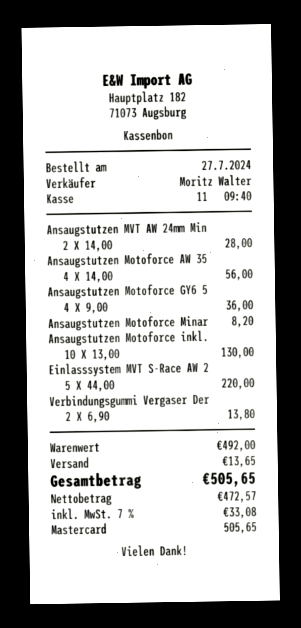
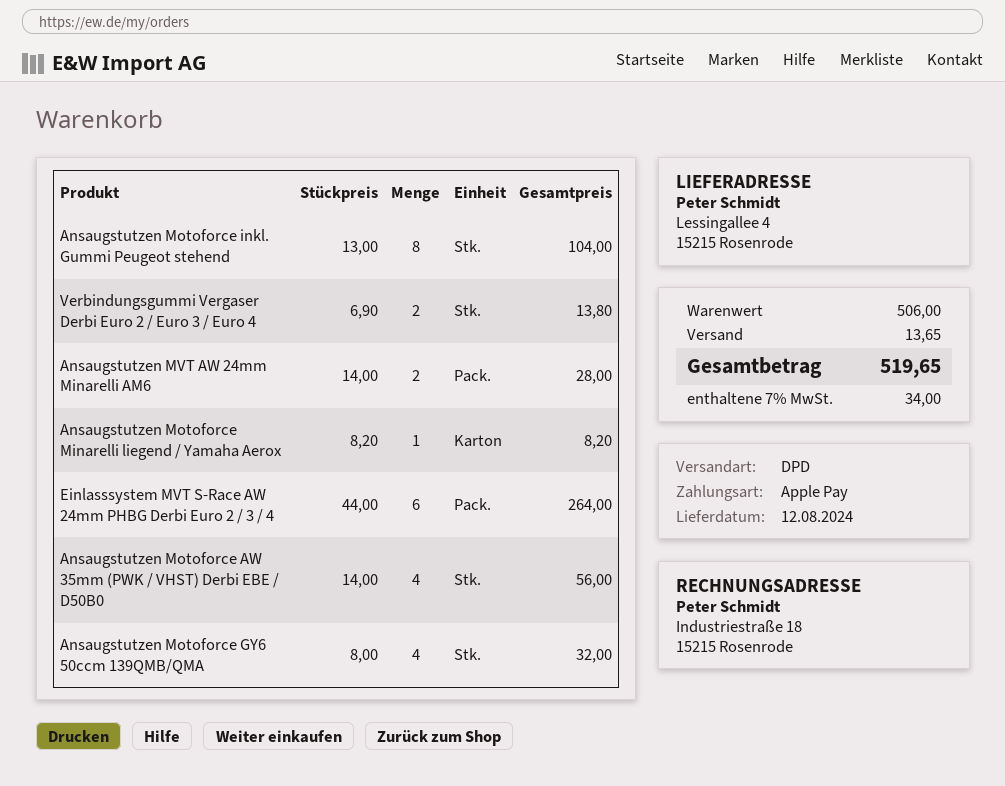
payment method: Mastercard -> Apple Pay
Ansaugstutzen Motoforce GY6 5: 4 x 9.00 = 36.00 -> 4 x 8.00 = 32.00
Ansaugstutzen Motoforce inkl.: 10 x 13.00 = 130.00 -> 8 x 13.00 = 104.00
Einlasssystem MVT S-Race AW 2: 5 x 44.00 = 220.00 -> 6 x 44.00 = 264.00
subtotal: 492.00 -> 506.00
tax: 7% = 33.08 -> 7% = 34.00
total: 505.65 -> 519.65

